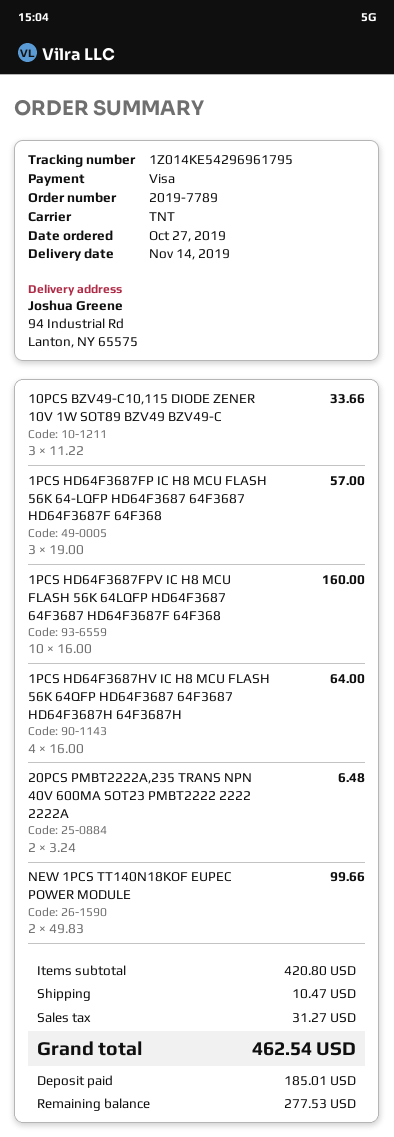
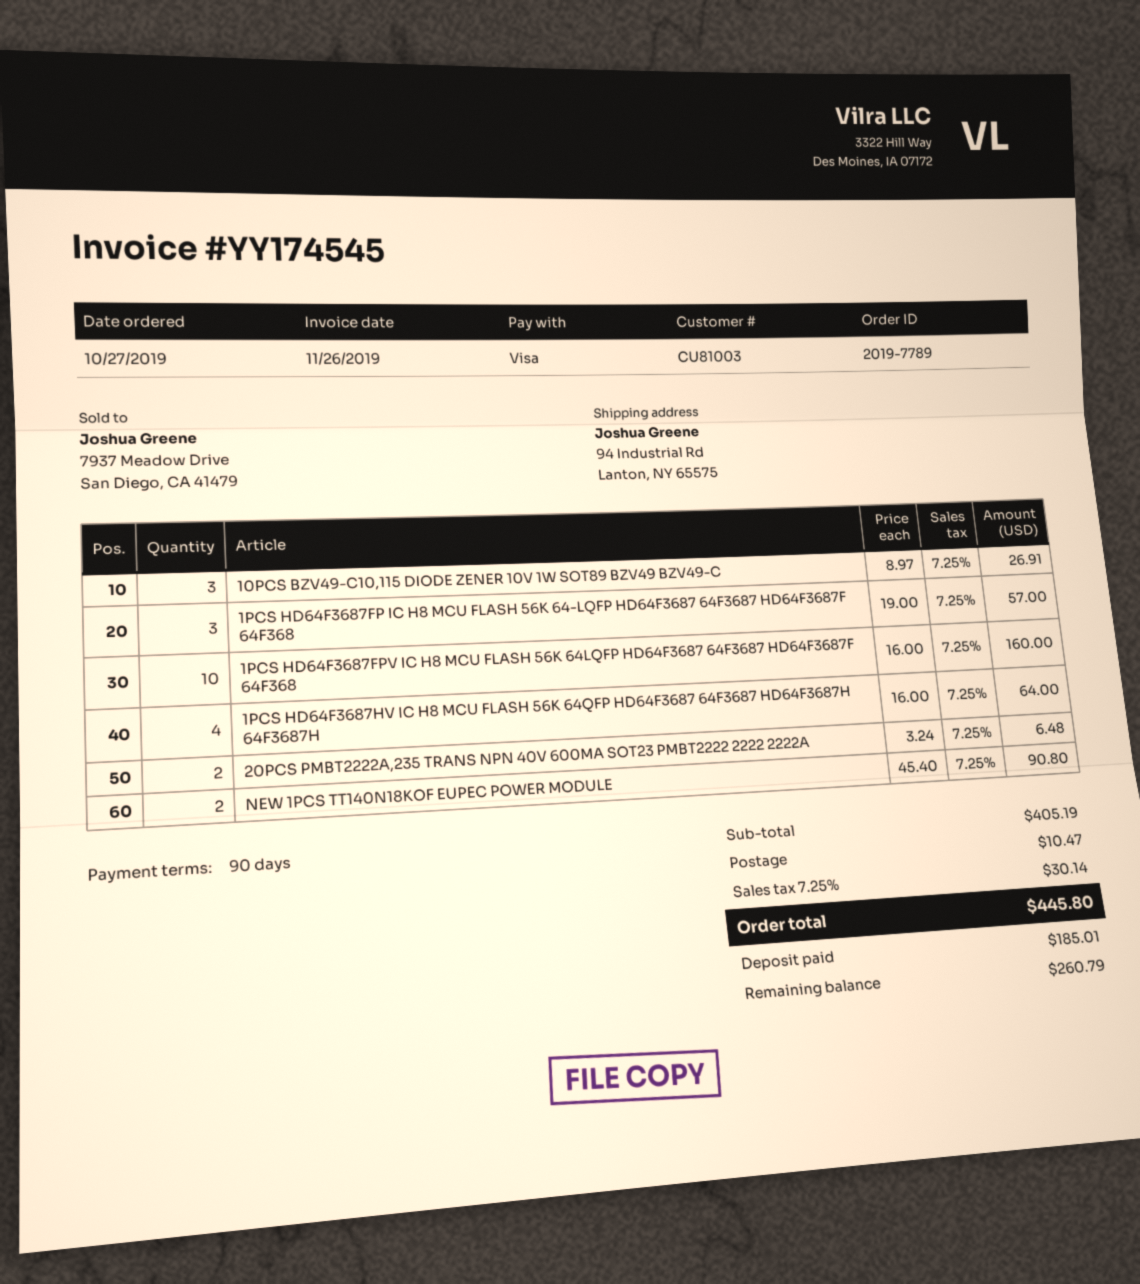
10PCS BZV49-C10,115 DIODE ZENER 10V 1W SOT89 BZV49 BZV49-C: 3 x 11.22 = 33.66 -> 3 x 8.97 = 26.91
NEW 1PCS TT140N18KOF EUPEC POWER MODULE: 2 x 49.83 = 99.66 -> 2 x 45.40 = 90.80
subtotal: 420.80 -> 405.19
tax: 31.27 -> 30.14
total: 462.54 -> 445.80
balance: 277.53 -> 260.79

